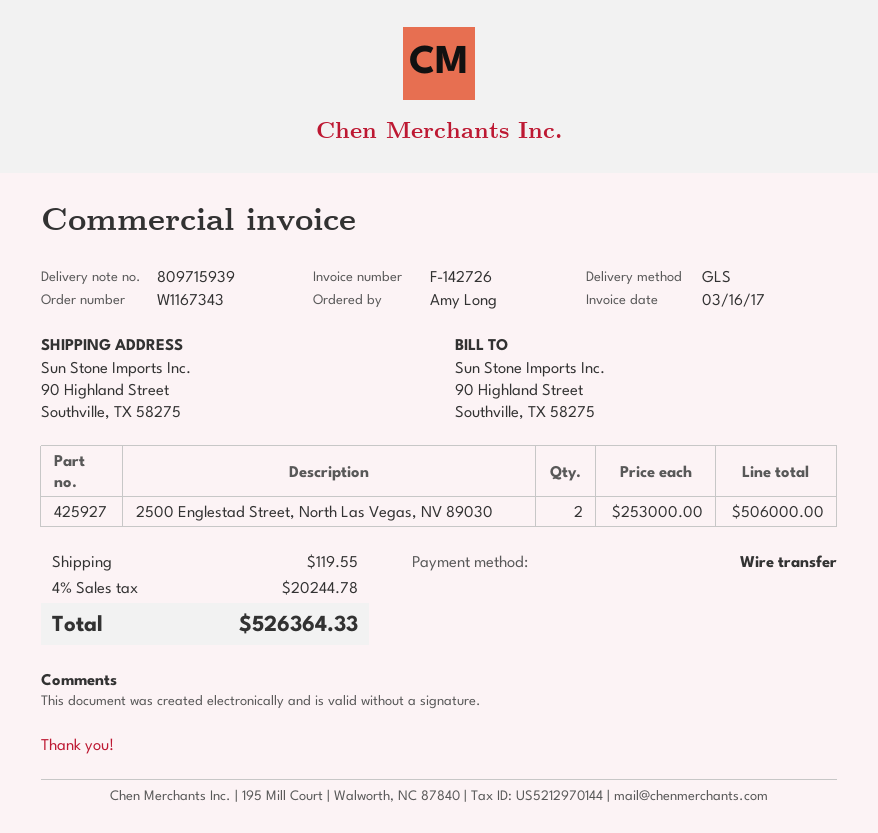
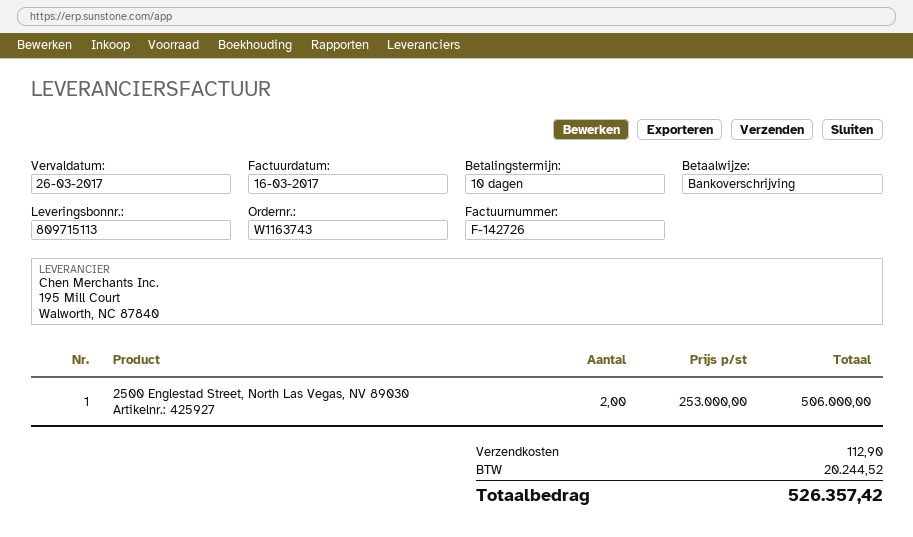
order number: W1167343 -> W1163743
delivery note number: 809715939 -> 809715113
shipping: 119.55 -> 112.90
tax: 20244.78 -> 20244.52
total: 526364.33 -> 526357.42

